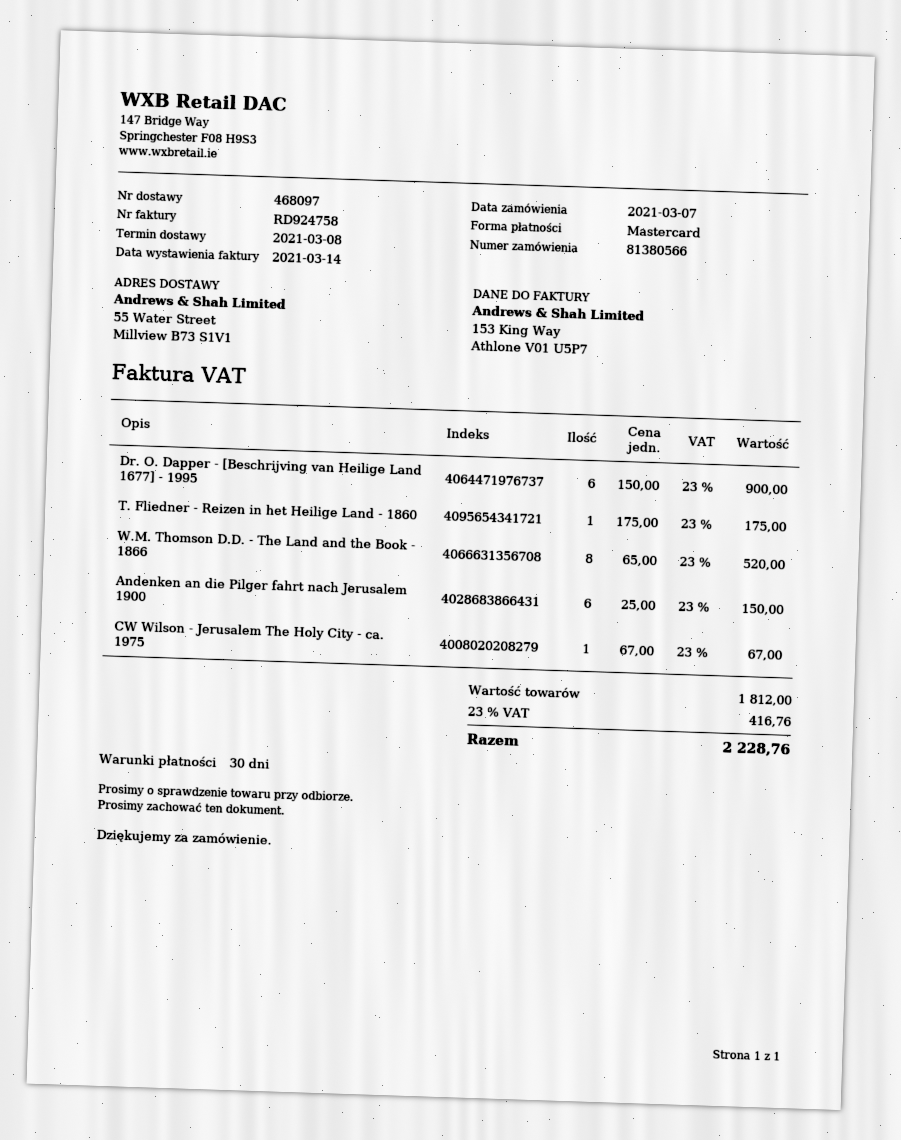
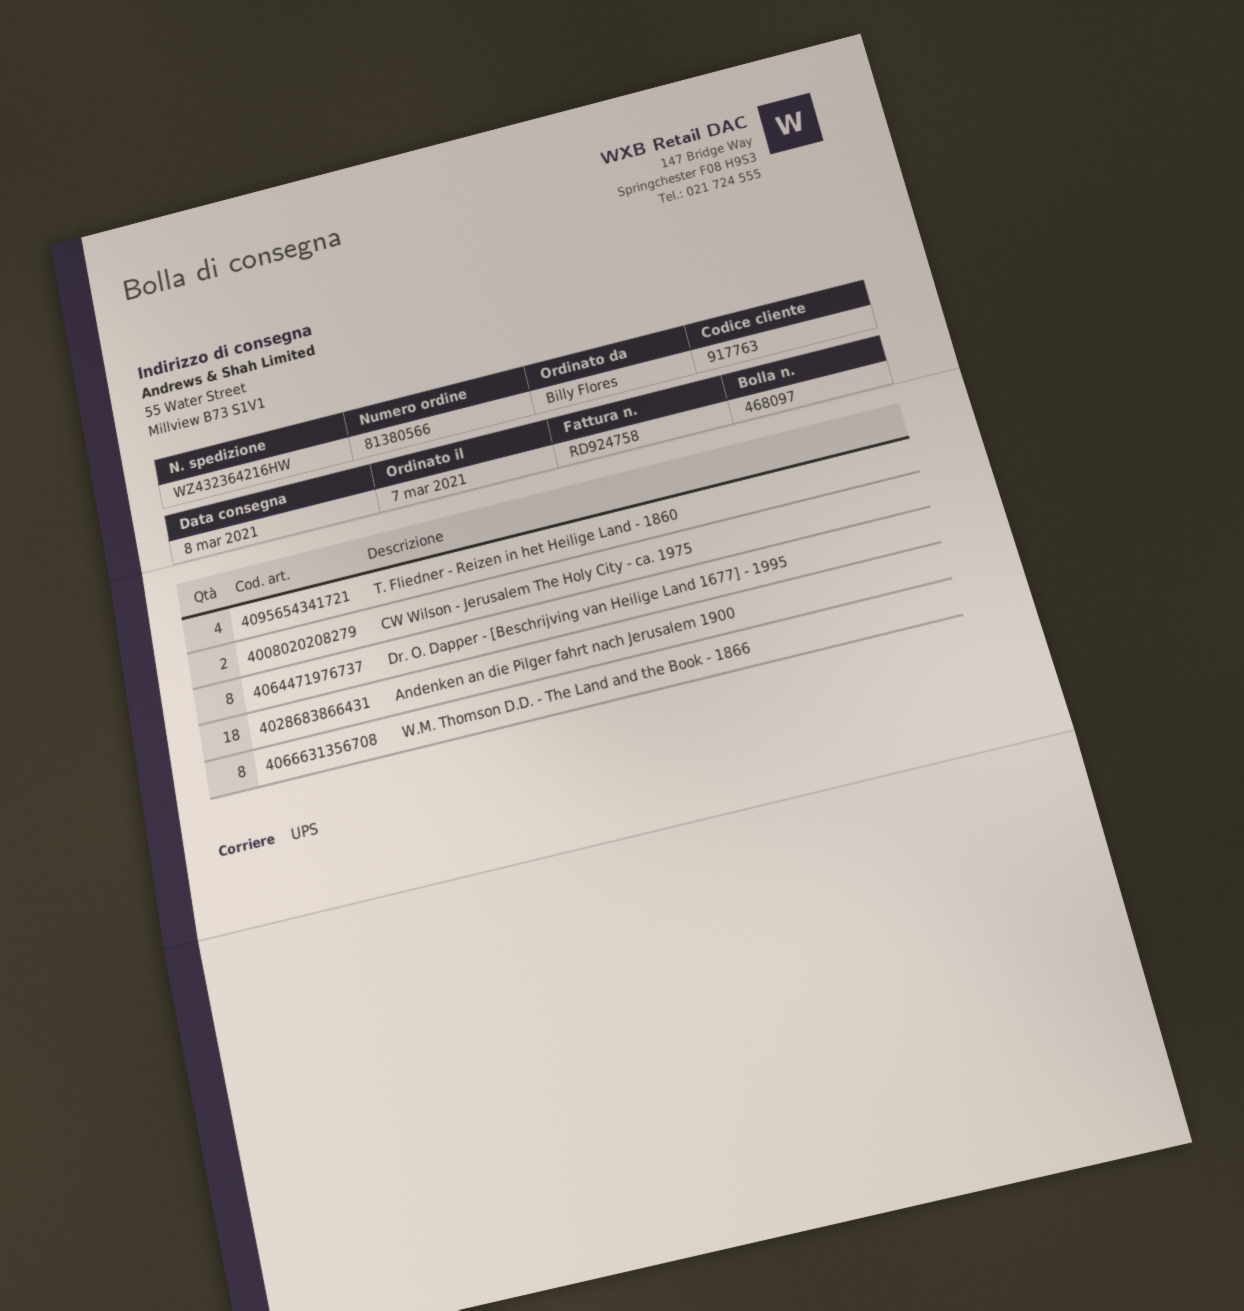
Dr. O. Dapper - [Beschrijving van Heilige Land 1677] - 1995: 6 -> 8
T. Fliedner - Reizen in het Heilige Land - 1860: 1 -> 4
Andenken an die Pilger fahrt nach Jerusalem 1900: 6 -> 18
CW Wilson - Jerusalem The Holy City - ca. 1975: 1 -> 2

